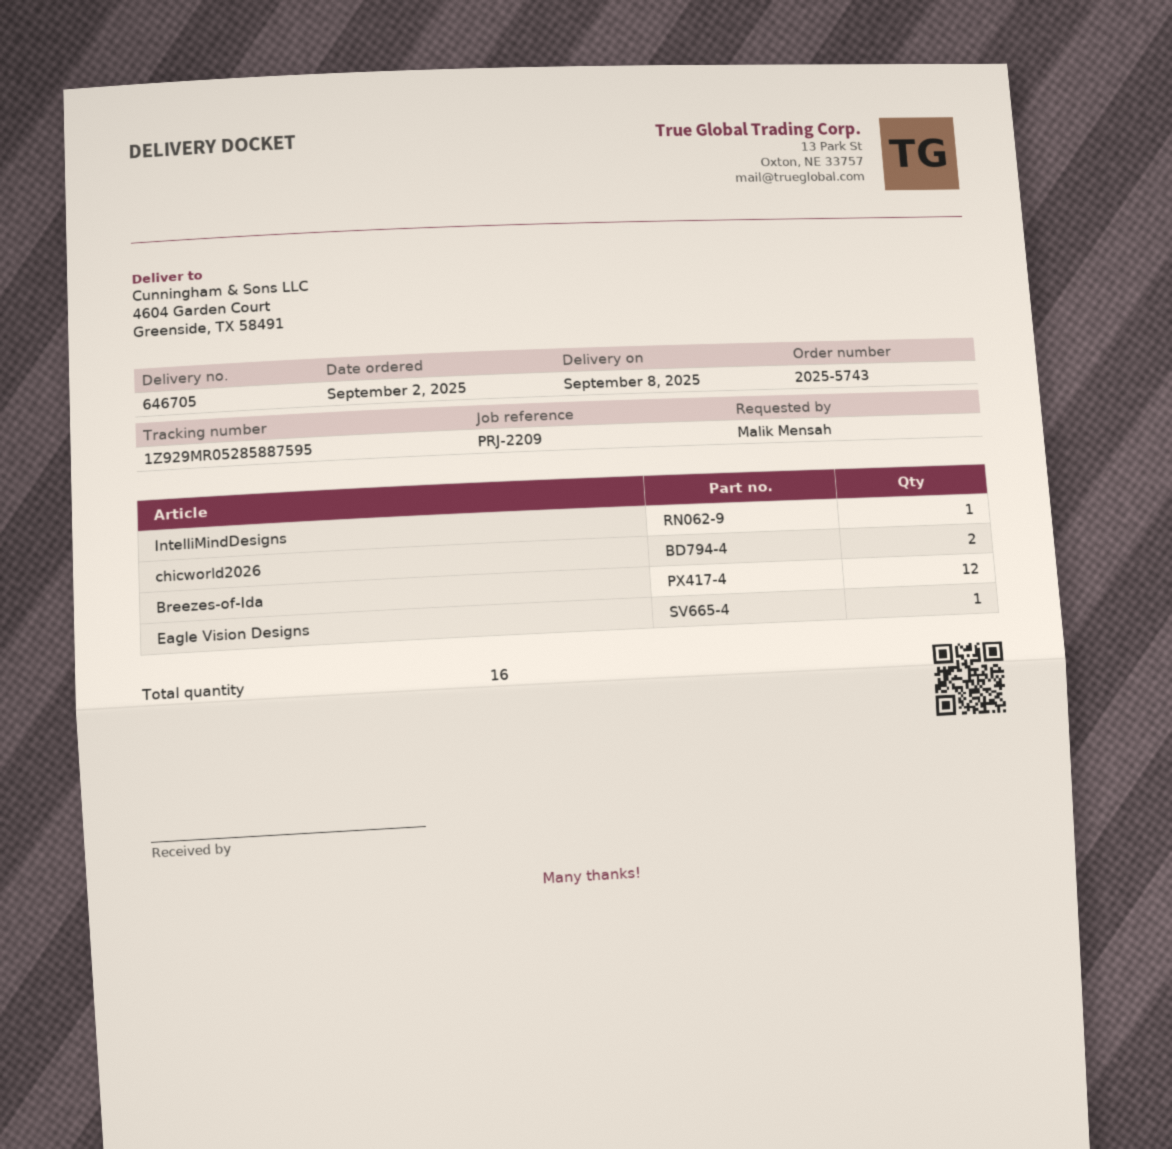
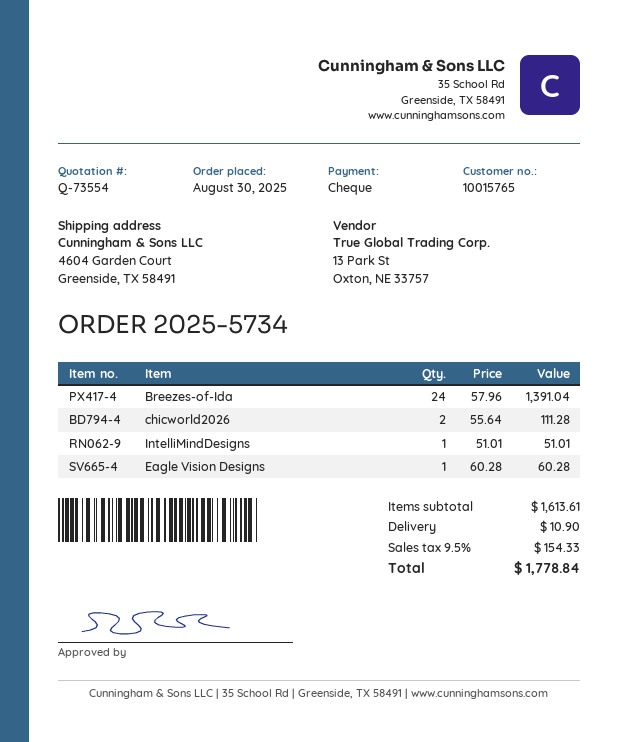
order number: 2025-5743 -> 2025-5734
order date: 2025-09-02 -> 2025-08-30
Breezes-of-Ida: 12 -> 24

